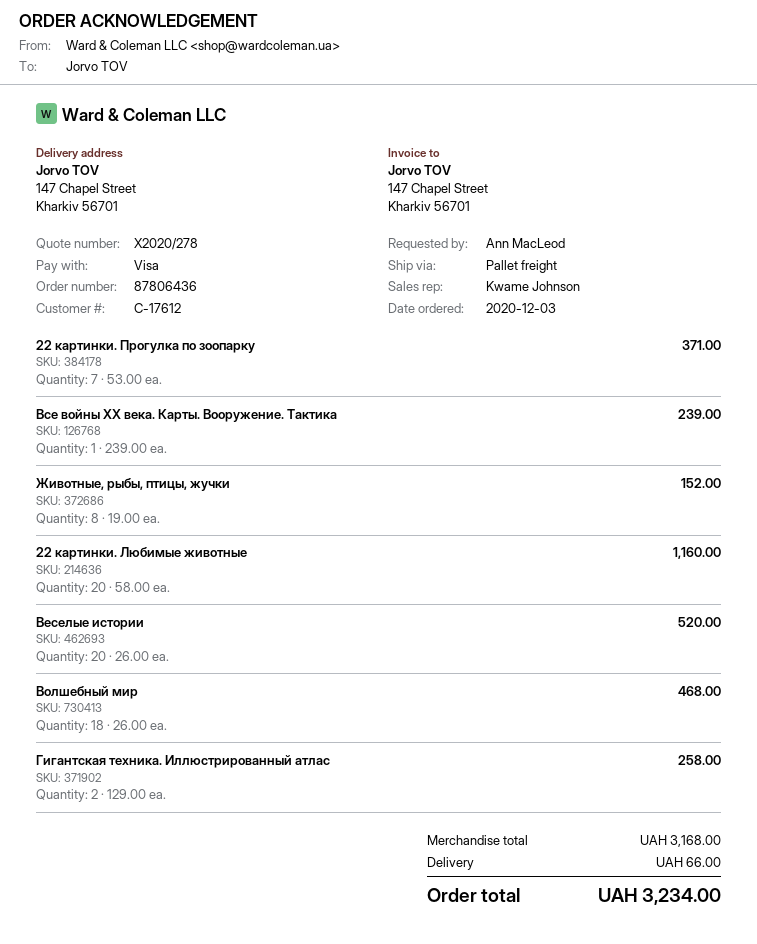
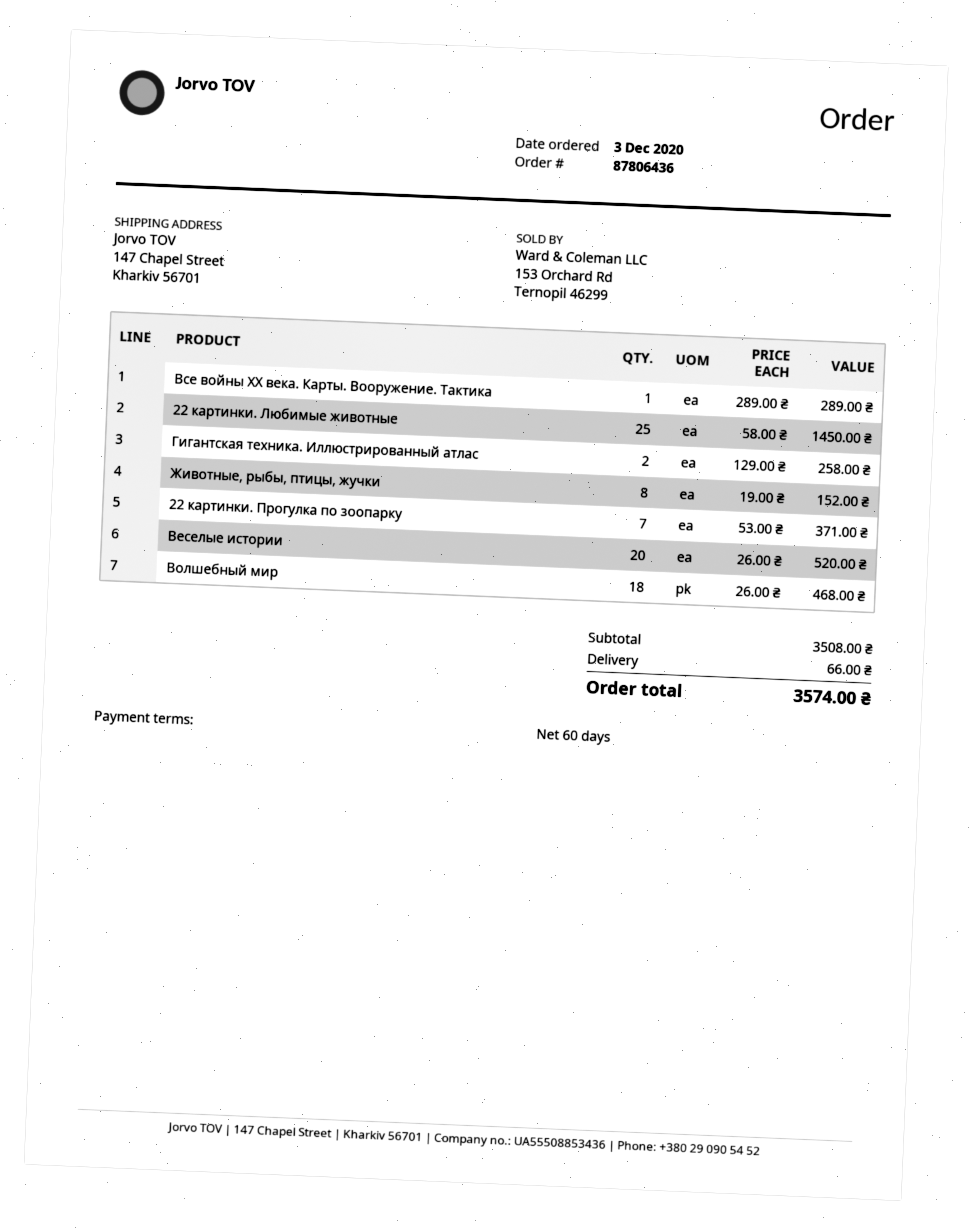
Все войны XX века. Карты. Вооружение. Тактика: 1 x 239.00 = 239.00 -> 1 x 289.00 = 289.00
22 картинки. Любимые животные: 20 x 58.00 = 1160.00 -> 25 x 58.00 = 1450.00
subtotal: 3168.00 -> 3508.00
total: 3234.00 -> 3574.00

